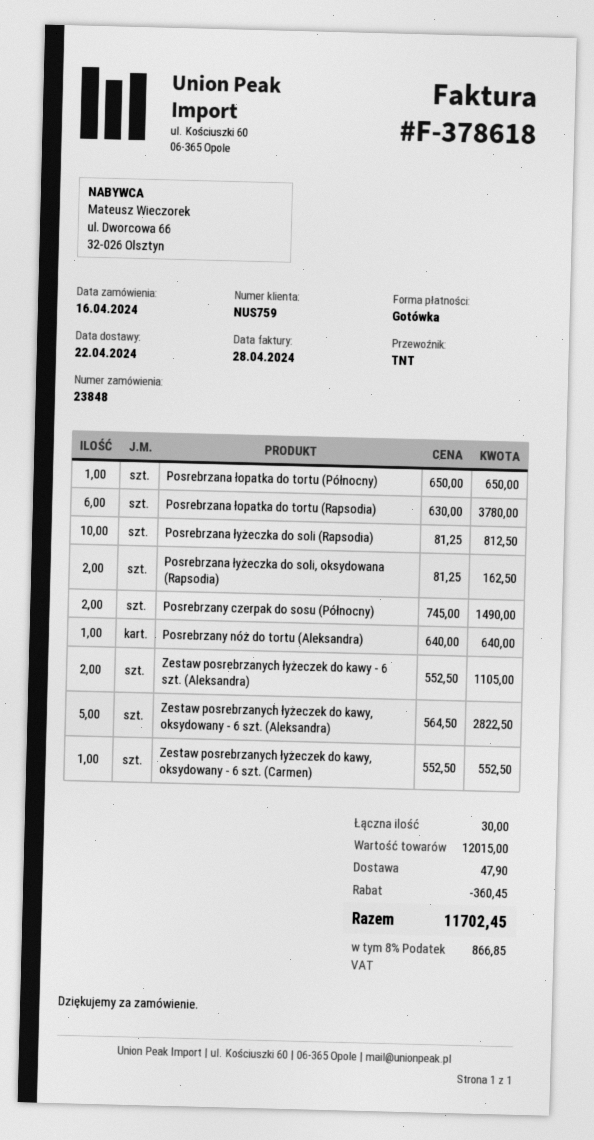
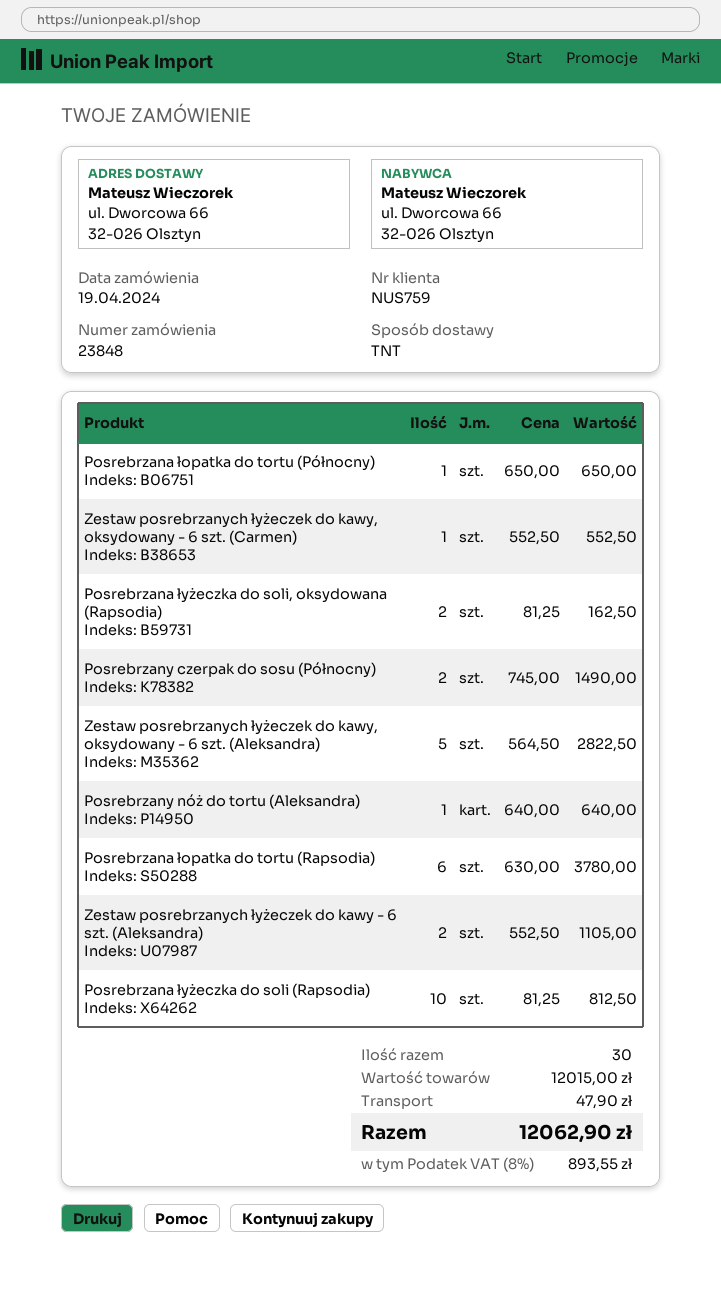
order date: 2024-04-16 -> 2024-04-19
discount: 360.45 -> none
tax: 8% = 866.85 -> 8% = 893.55
total: 11702.45 -> 12062.90

